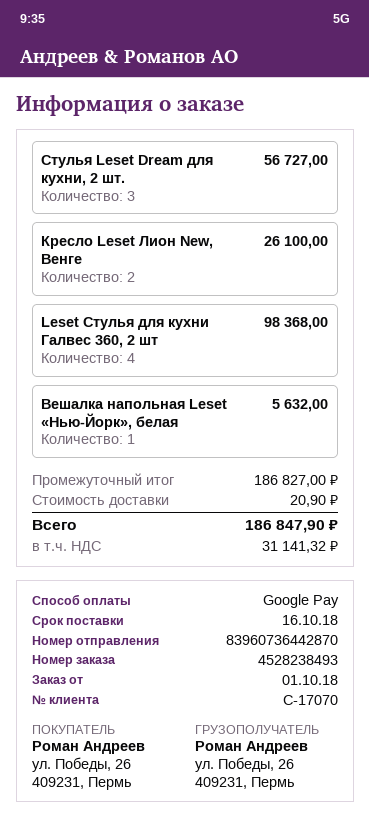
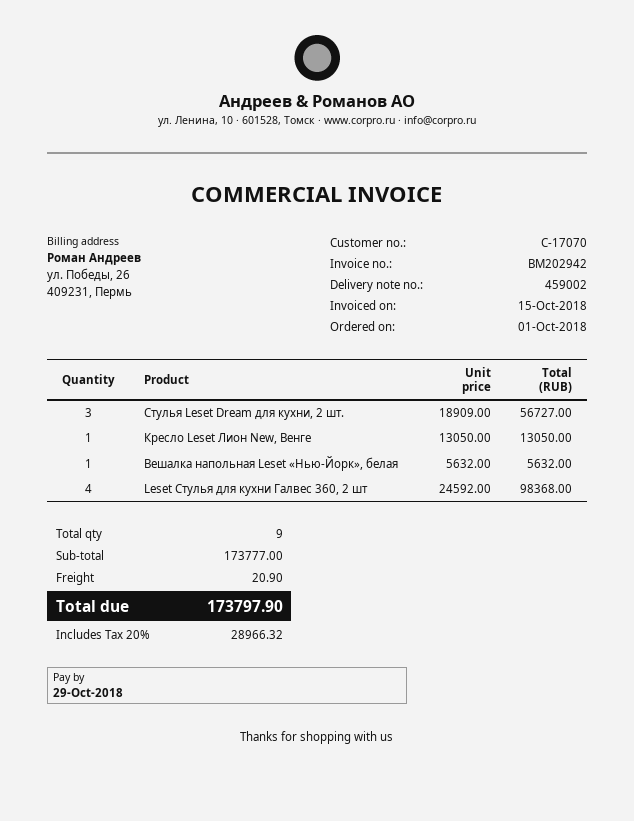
Кресло Leset Лион New, Венге: 2 for 26100.00 -> 1 for 13050.00
subtotal: 186827.00 -> 173777.00
tax: 31141.32 -> 28966.32
total: 186847.90 -> 173797.90

